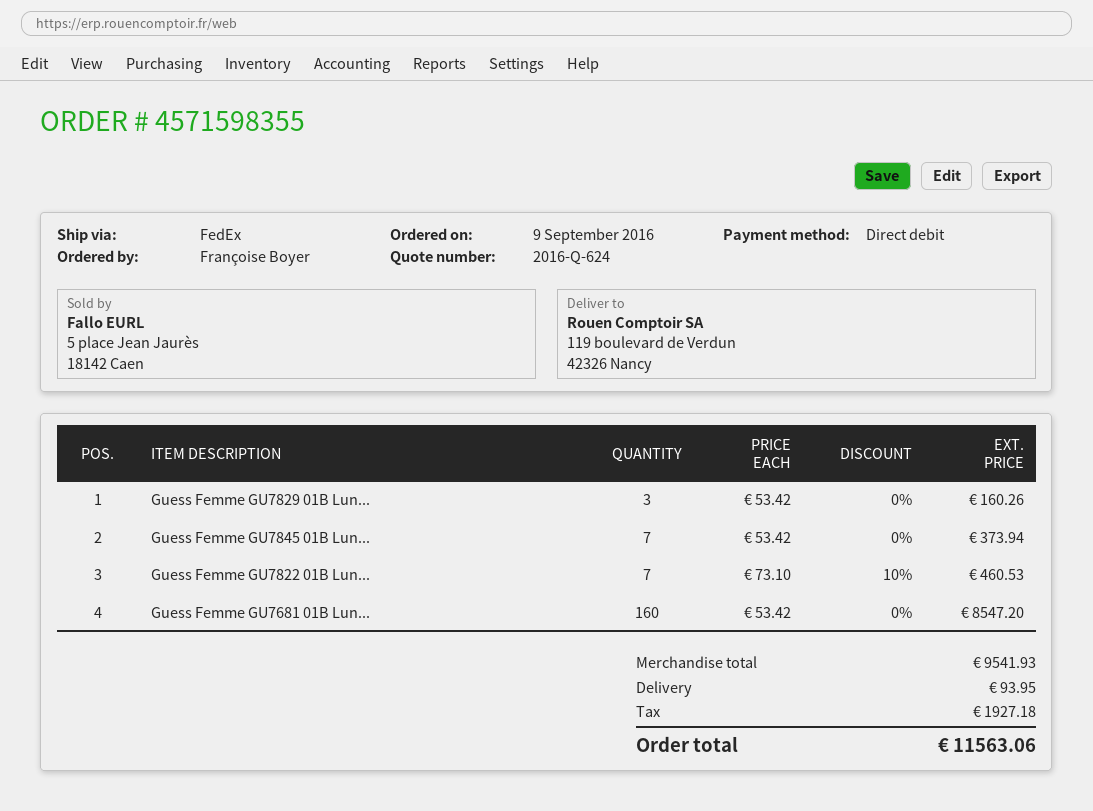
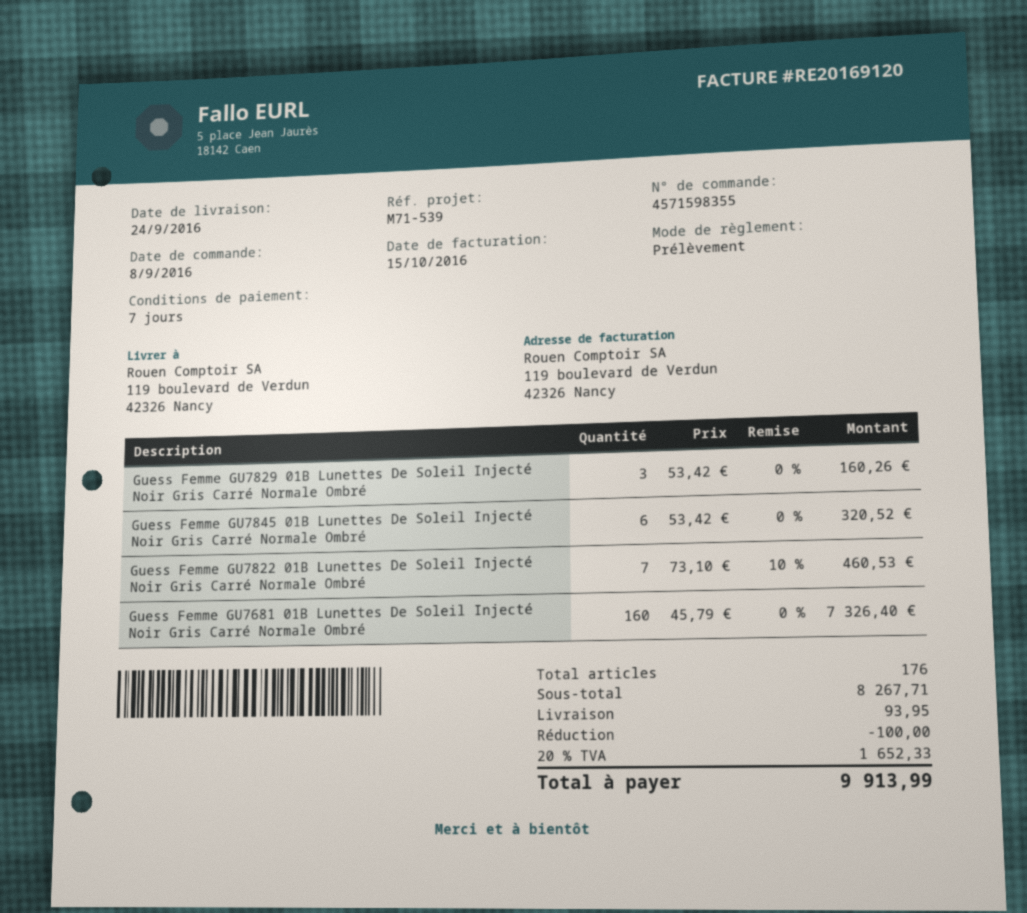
order date: 2016-09-09 -> 2016-09-08
Guess Femme GU7845 01B Lun...: 7 x 53.42 = 373.94 -> 6 x 53.42 = 320.52
Guess Femme GU7681 01B Lun...: 160 x 53.42 = 8547.20 -> 160 x 45.79 = 7326.40
subtotal: 9541.93 -> 8267.71
discount: none -> 100.00
tax: 1927.18 -> 1652.33
total: 11563.06 -> 9913.99

